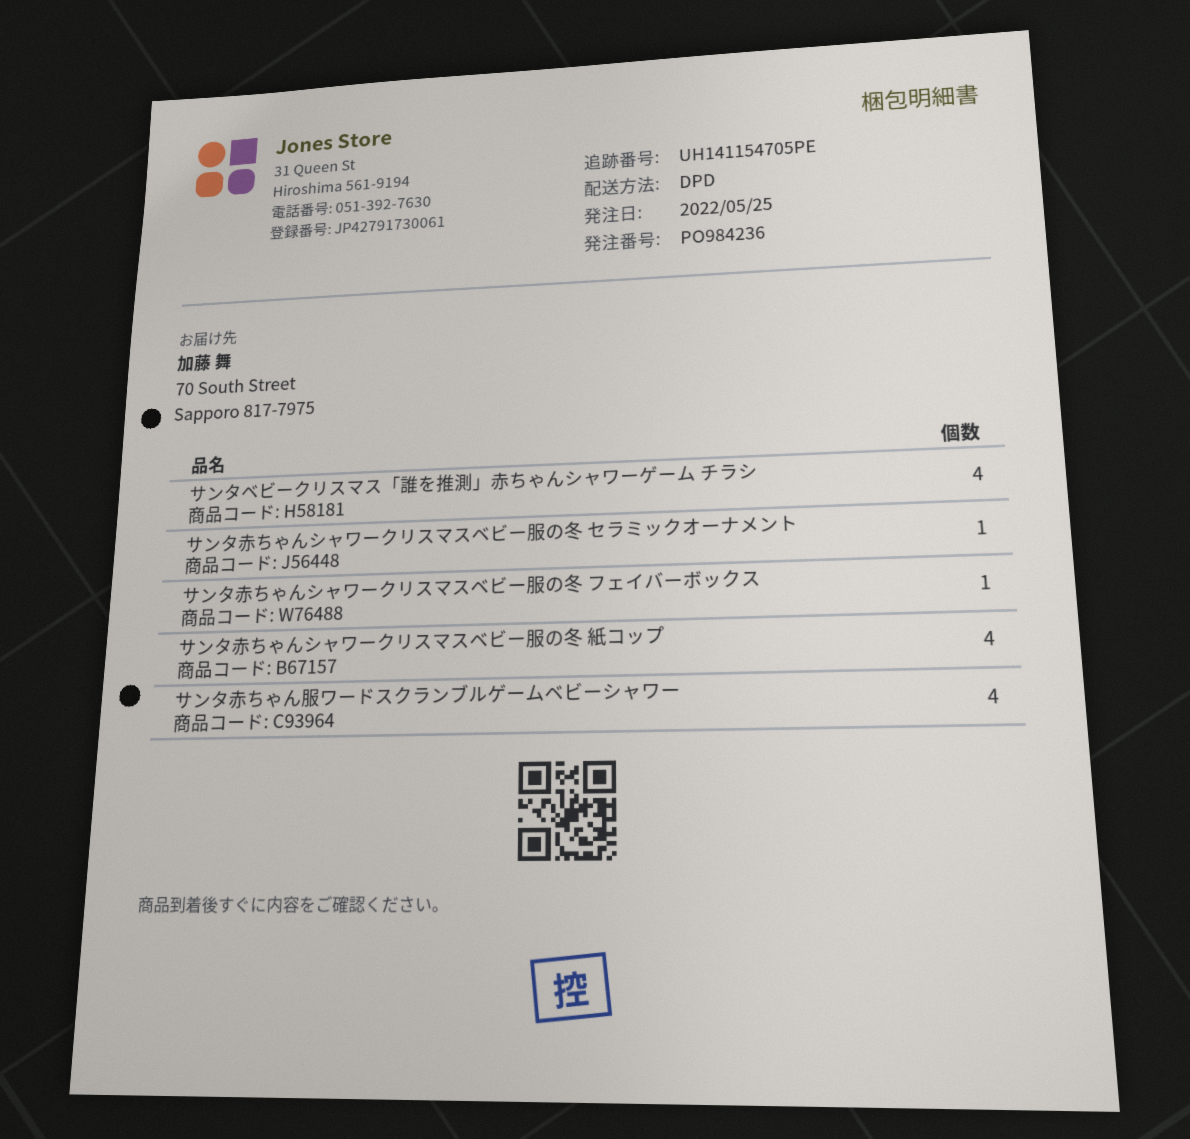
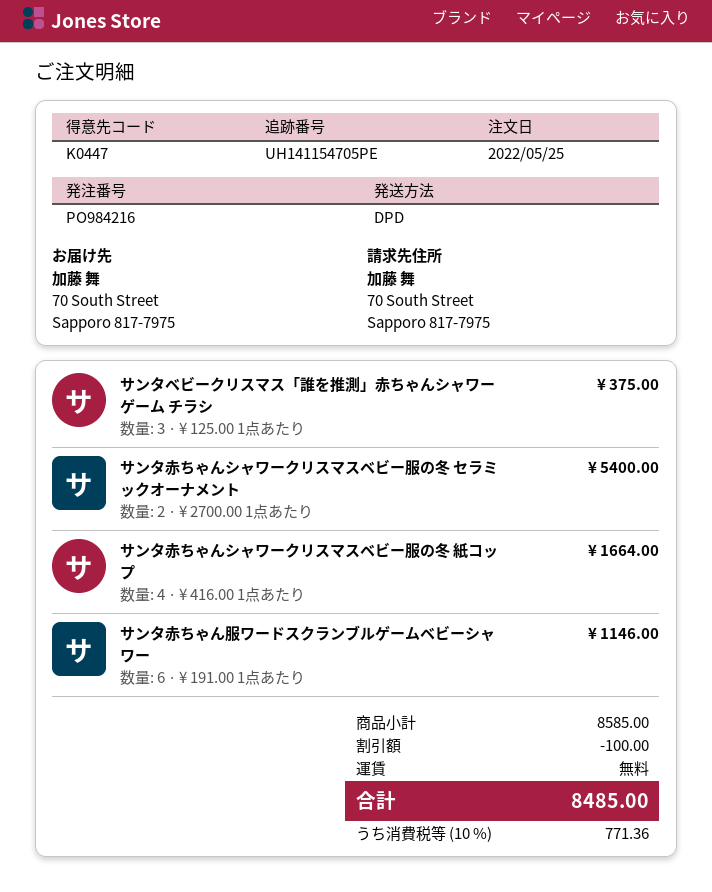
order number: PO984236 -> PO984216
サンタベビークリスマス「誰を推測」赤ちゃんシャワーゲーム チラシ: 4 -> 3
サンタ赤ちゃんシャワークリスマスベビー服の冬 セラミックオーナメント: 1 -> 2
サンタ赤ちゃんシャワークリスマスベビー服の冬 フェイバーボックス: 1 -> none
サンタ赤ちゃん服ワードスクランブルゲームベビーシャワー: 4 -> 6

